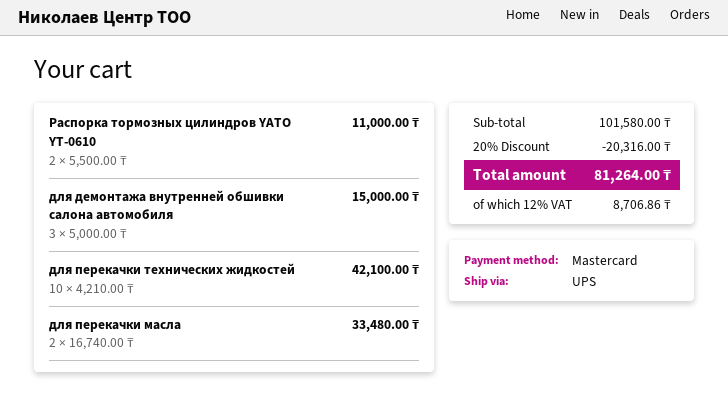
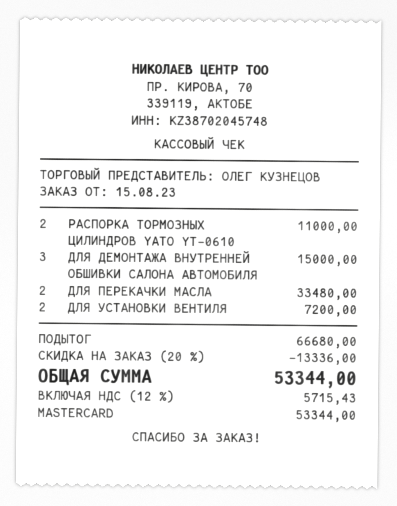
для перекачки технических жидкостей: 10 for 42100.00 -> none
ДЛЯ УСТАНОВКИ ВЕНТИЛЯ: none -> 2 for 7200.00
subtotal: 101580.00 -> 66680.00
discount: 20% = 20316.00 -> 20% = 13336.00
tax: 12% = 8706.86 -> 12% = 5715.43
total: 81264.00 -> 53344.00

